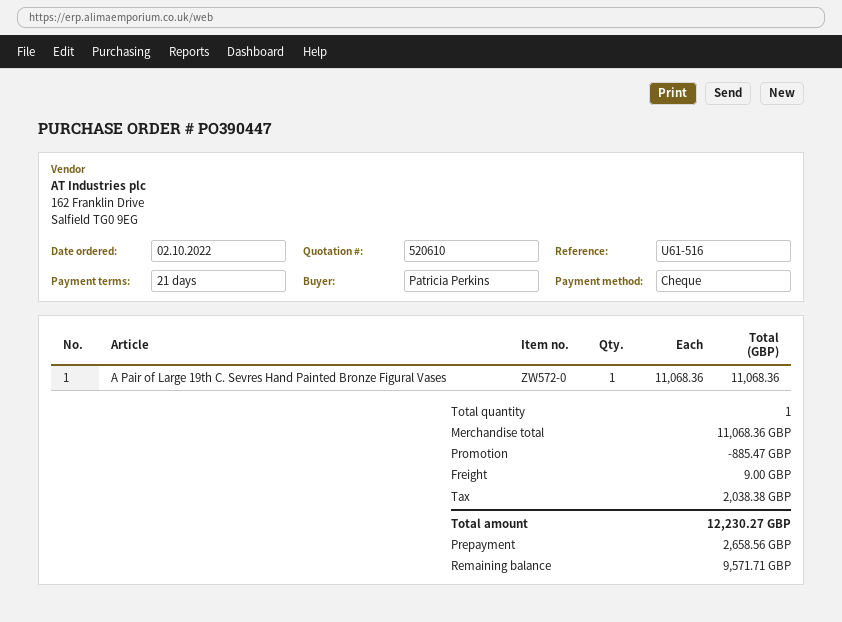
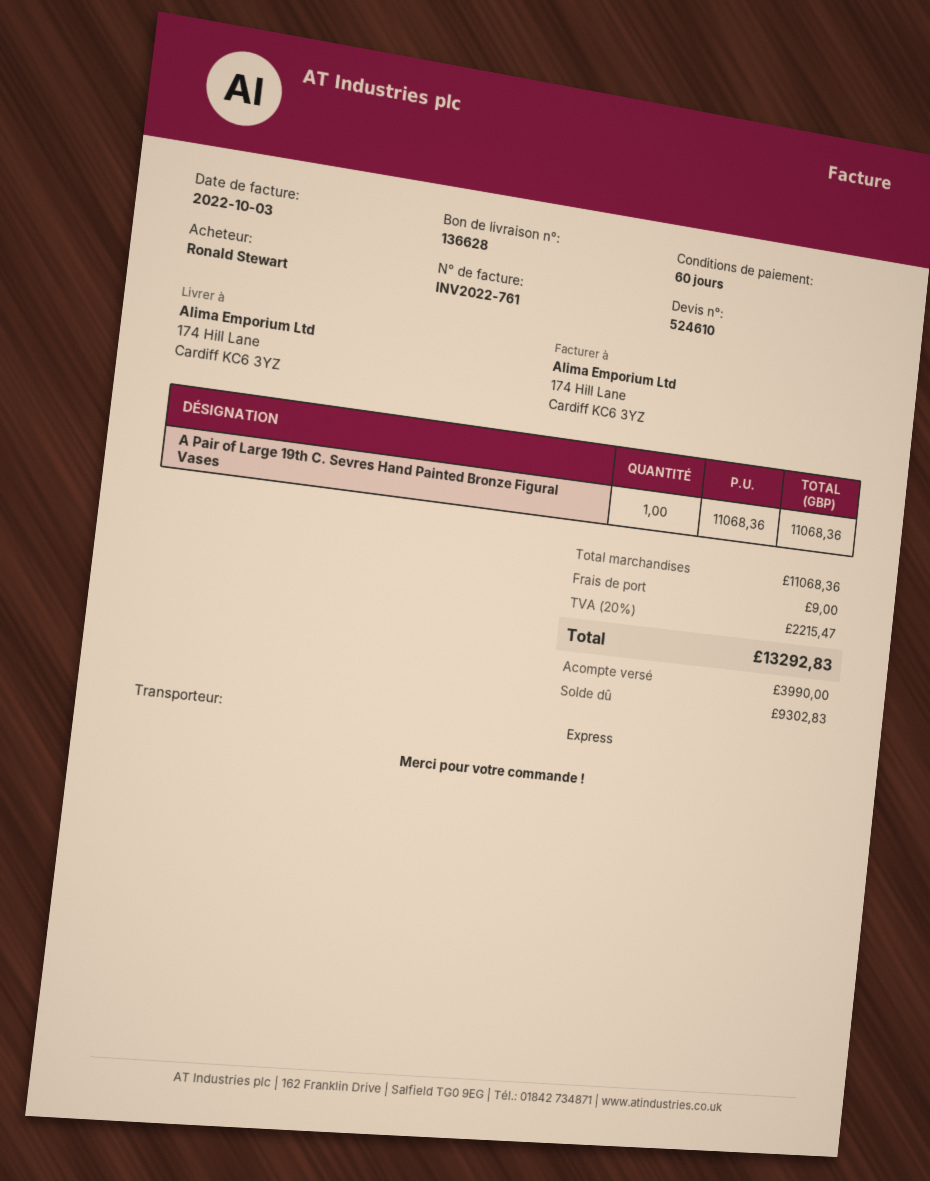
quote number: 520610 -> 524610
payment terms: 21 days -> 60 days
ordered by: Patricia Perkins -> Ronald Stewart
discount: 885.47 -> none
tax: 2038.38 -> 2215.47
total: 12230.27 -> 13292.83
deposit: 2658.56 -> 3990.00
balance: 9571.71 -> 9302.83

